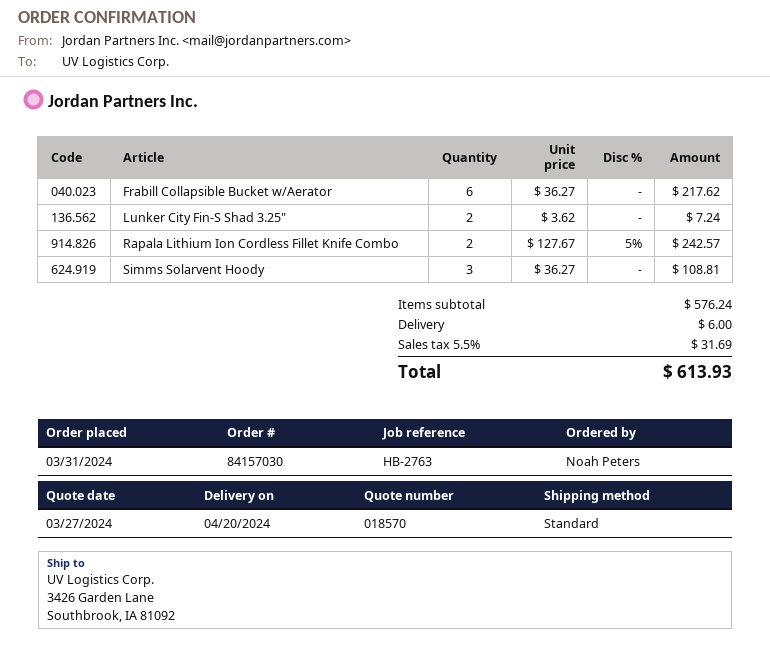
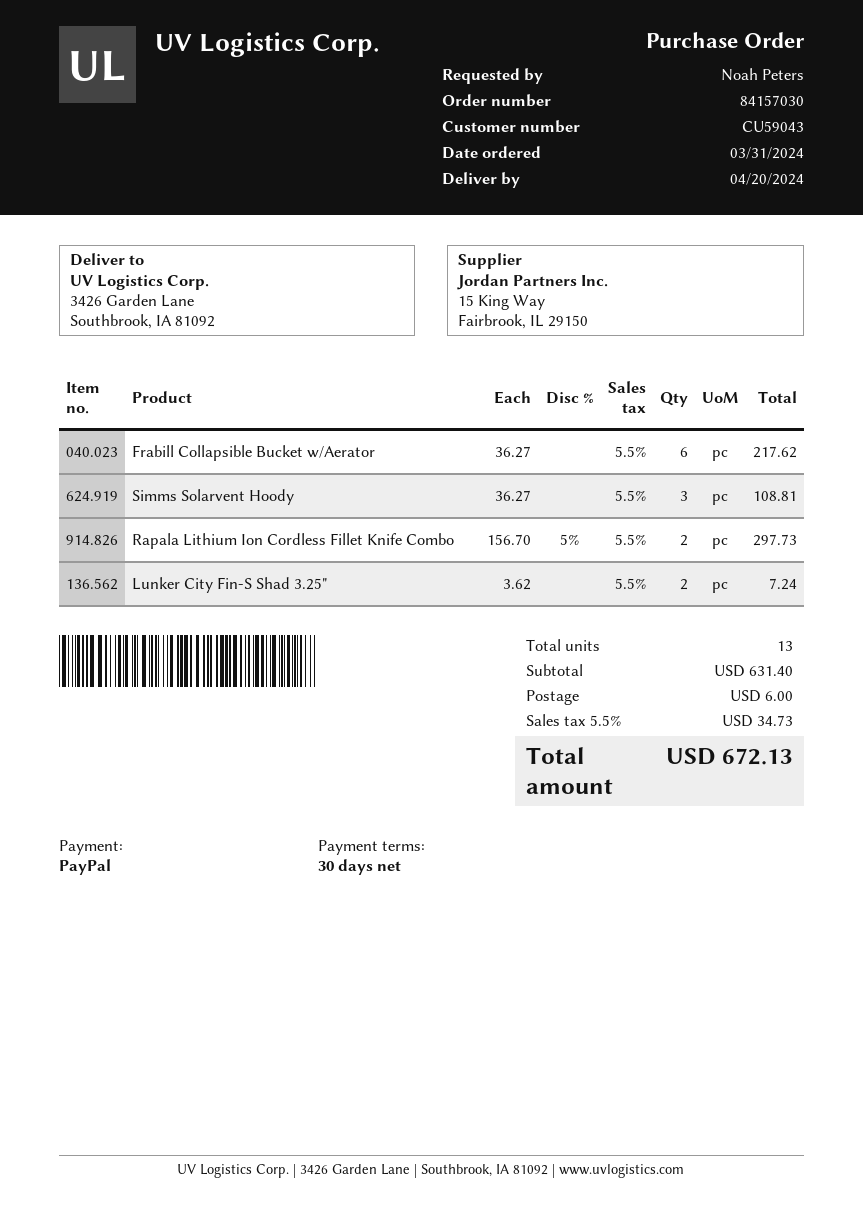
Rapala Lithium Ion Cordless Fillet Knife Combo: 2 x 127.67 - 5% = 242.57 -> 2 x 156.70 - 5% = 297.73
subtotal: 576.24 -> 631.40
tax: 5.5% = 31.69 -> 5.5% = 34.73
total: 613.93 -> 672.13

